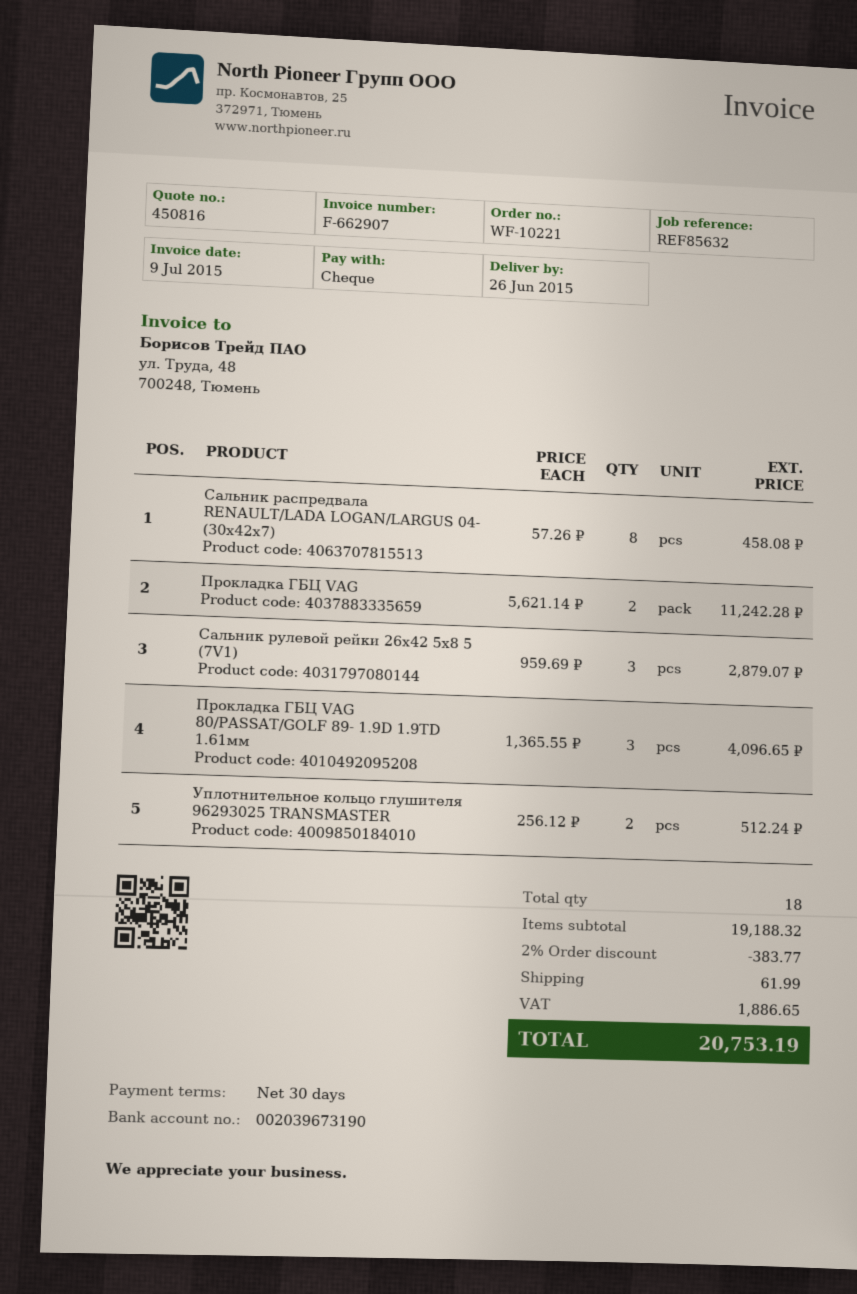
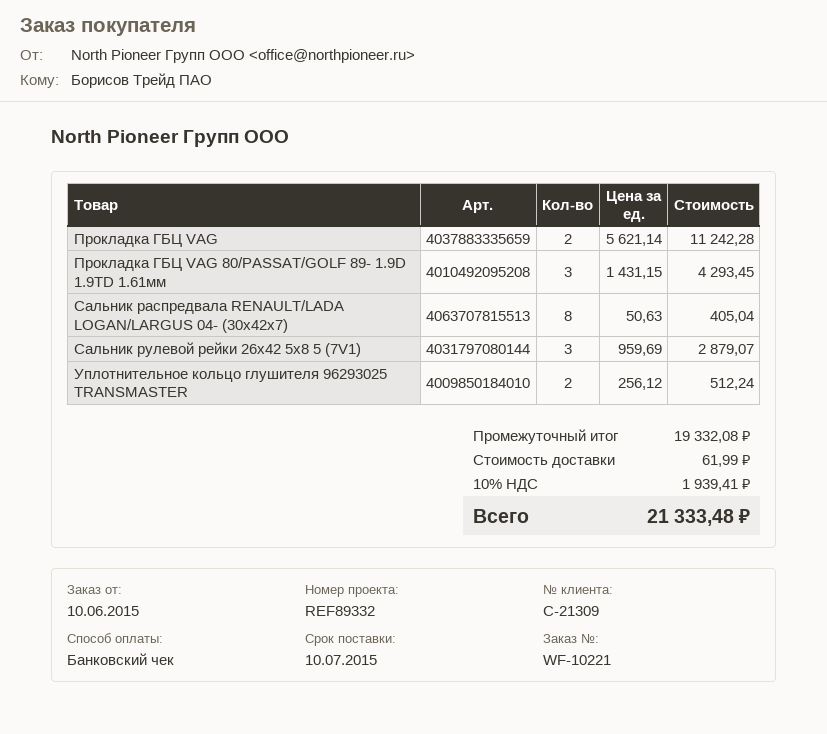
delivery date: 2015-06-26 -> 2015-07-10
reference: REF85632 -> REF89332
Сальник распредвала RENAULT/LADA LOGAN/LARGUS 04- (30x42x7): 8 x 57.26 = 458.08 -> 8 x 50.63 = 405.04
Прокладка ГБЦ VAG 80/PASSAT/GOLF 89- 1.9D 1.9TD 1.61мм: 3 x 1365.55 = 4096.65 -> 3 x 1431.15 = 4293.45
subtotal: 19188.32 -> 19332.08
discount: 2% = 383.77 -> none
tax: 1886.65 -> 1939.41
total: 20753.19 -> 21333.48

